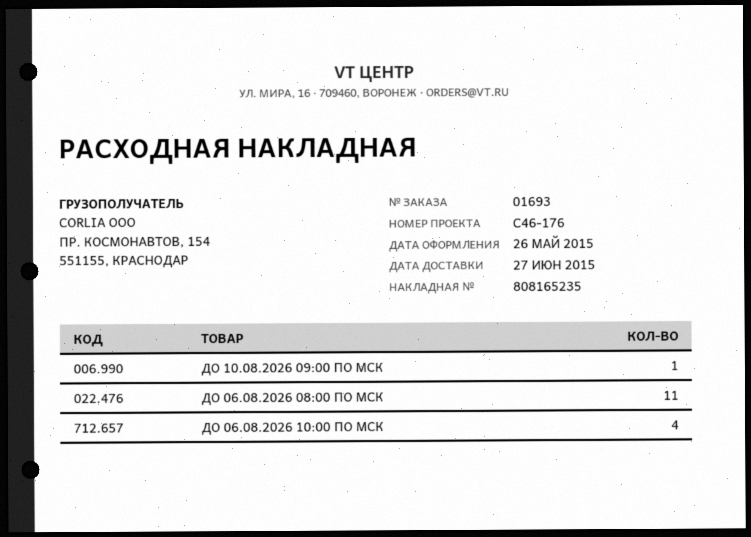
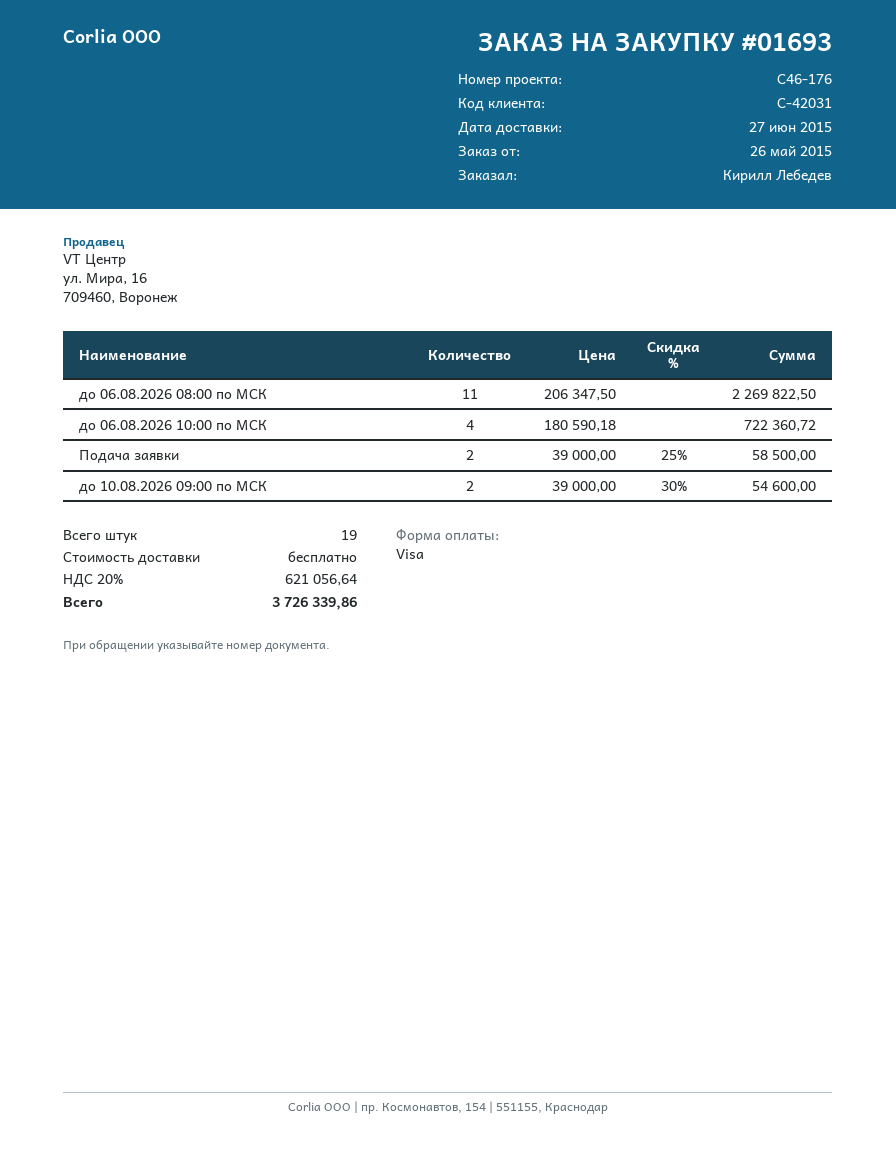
ДО 10.08.2026 09:00 ПО МСК: 1 -> 2
Подача заявки: none -> 2

